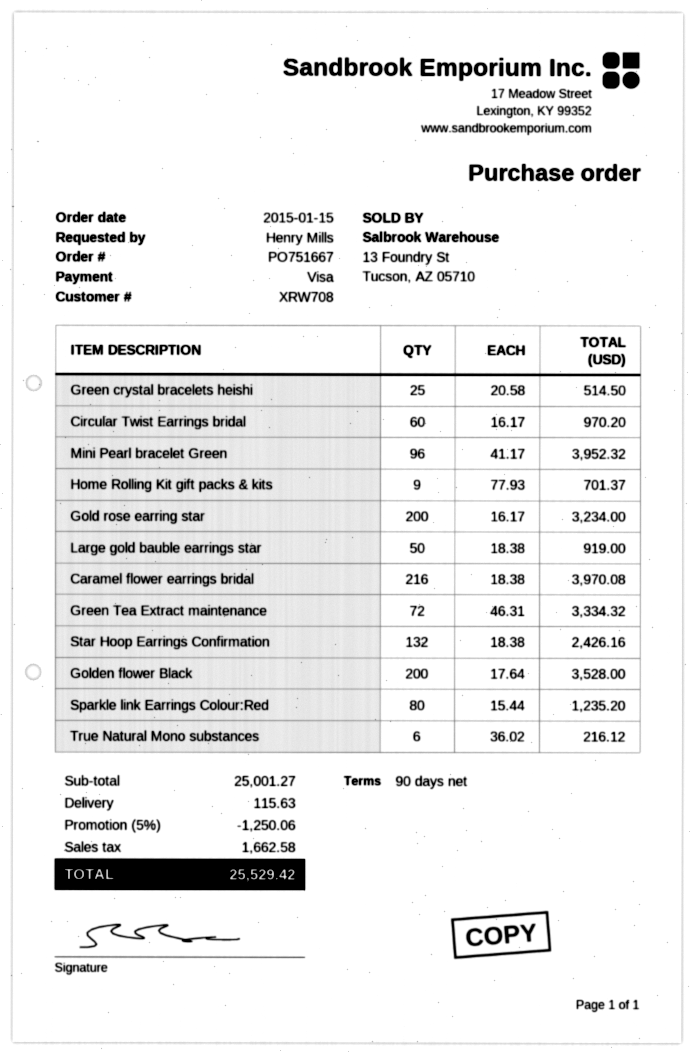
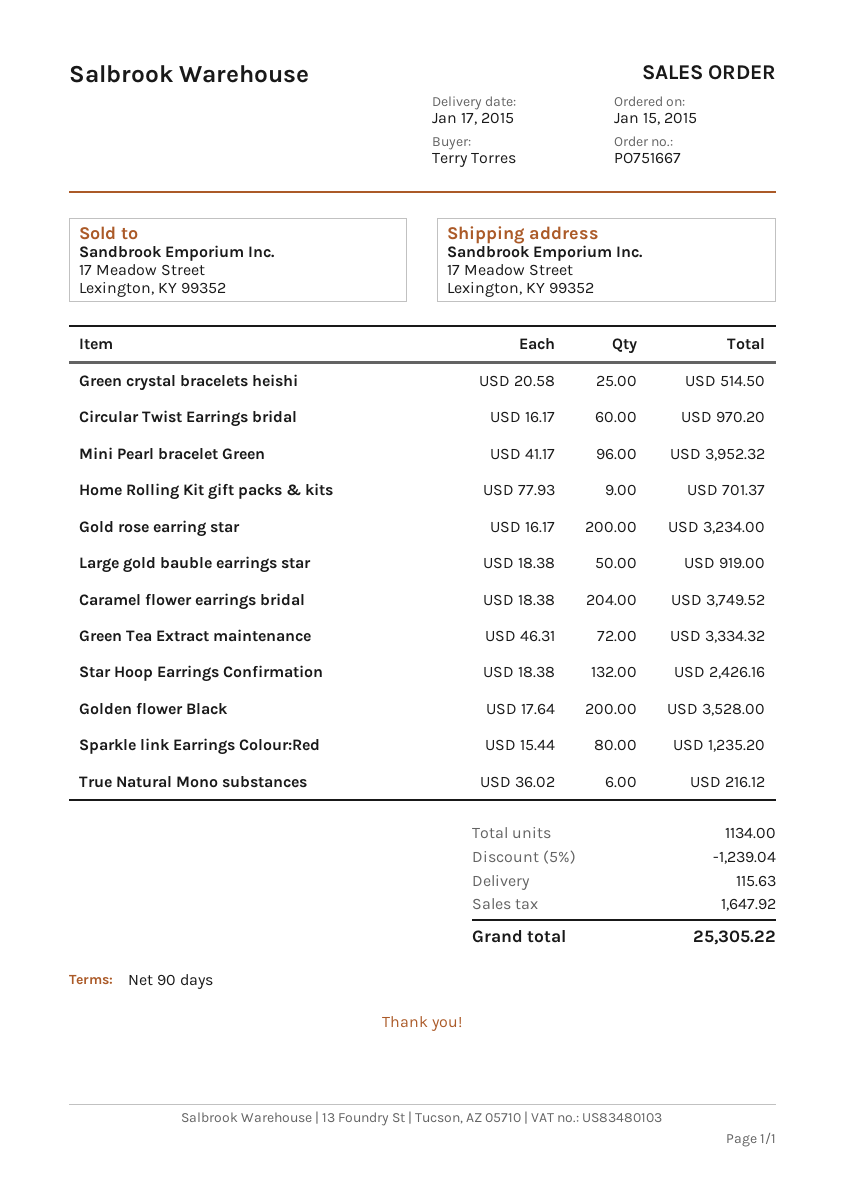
ordered by: Henry Mills -> Terry Torres
Caramel flower earrings bridal: 216 x 18.38 = 3970.08 -> 204 x 18.38 = 3749.52
discount: 5% = 1250.06 -> 5% = 1239.04
tax: 1662.58 -> 1647.92
total: 25529.42 -> 25305.22

